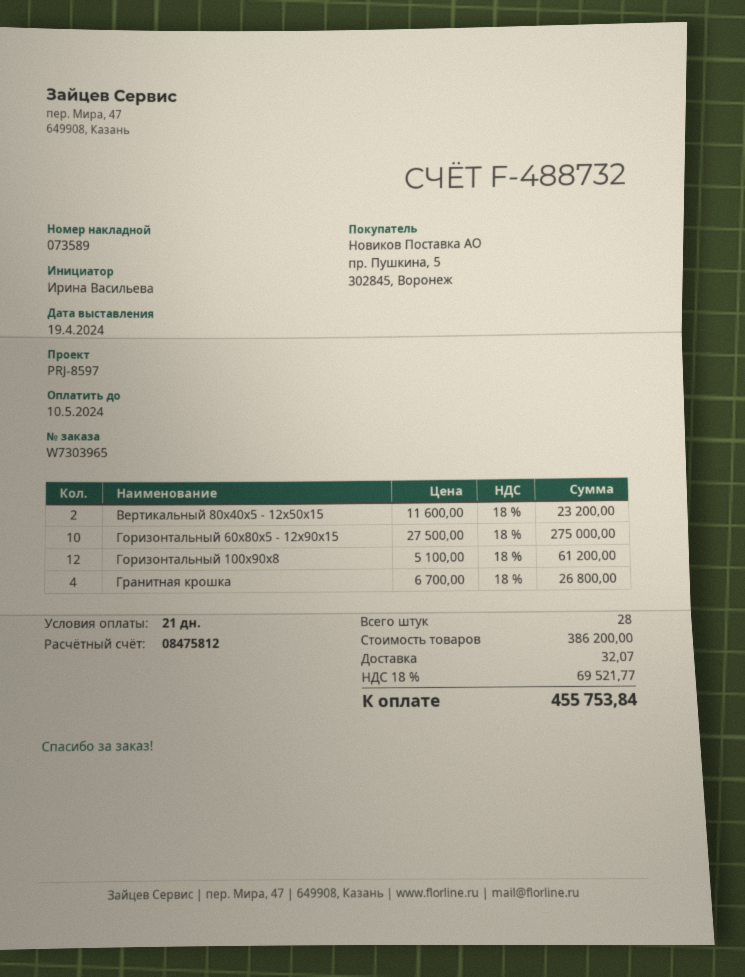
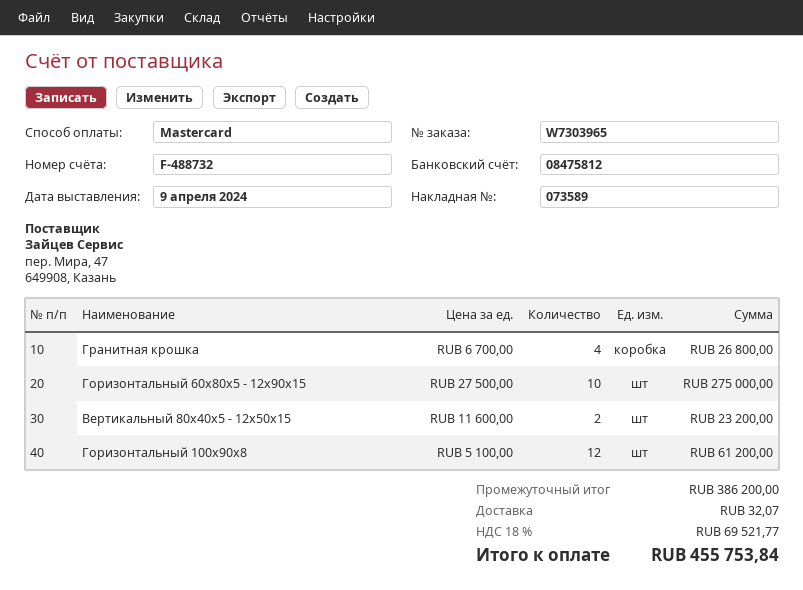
invoice date: 2024-04-19 -> 2024-04-09

